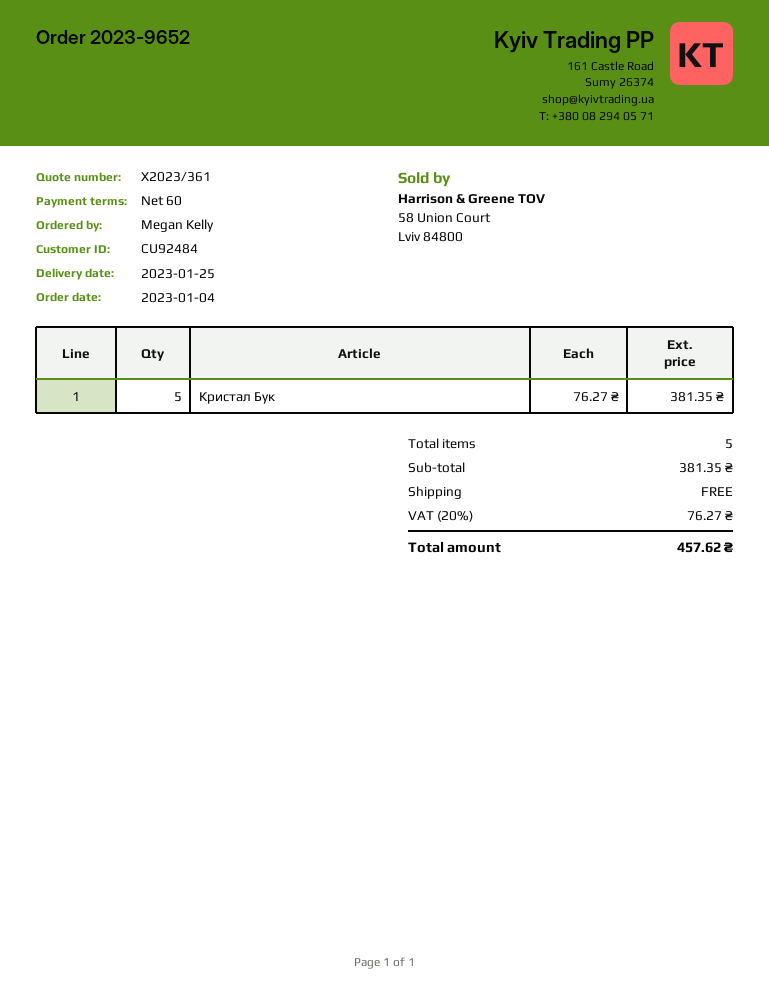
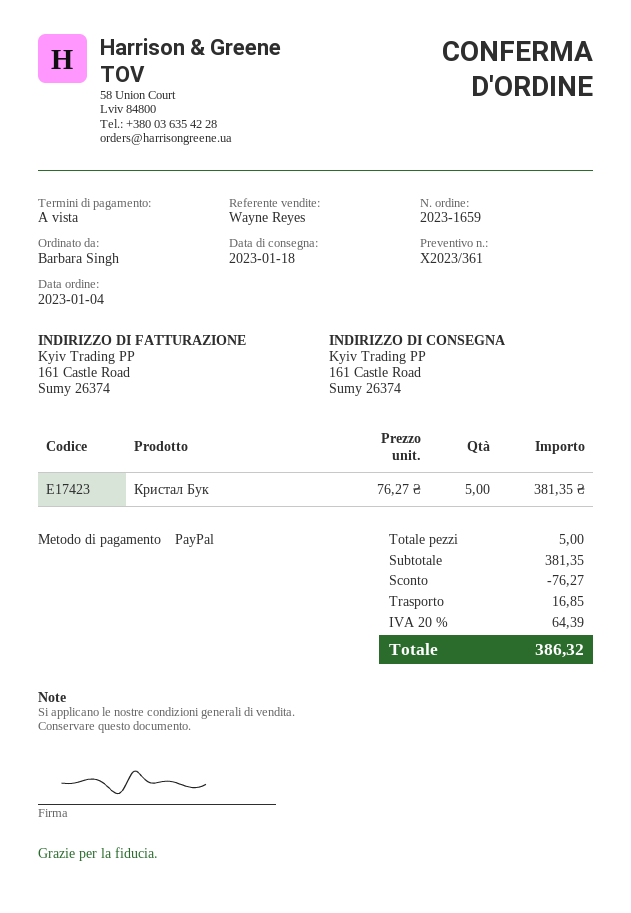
order number: 2023-9652 -> 2023-1659
delivery date: 2023-01-25 -> 2023-01-18
payment terms: 60 days -> on receipt
ordered by: Megan Kelly -> Barbara Singh
discount: none -> 76.27
shipping: 0.00 -> 16.85
tax: 20% = 76.27 -> 20% = 64.39
total: 457.62 -> 386.32

